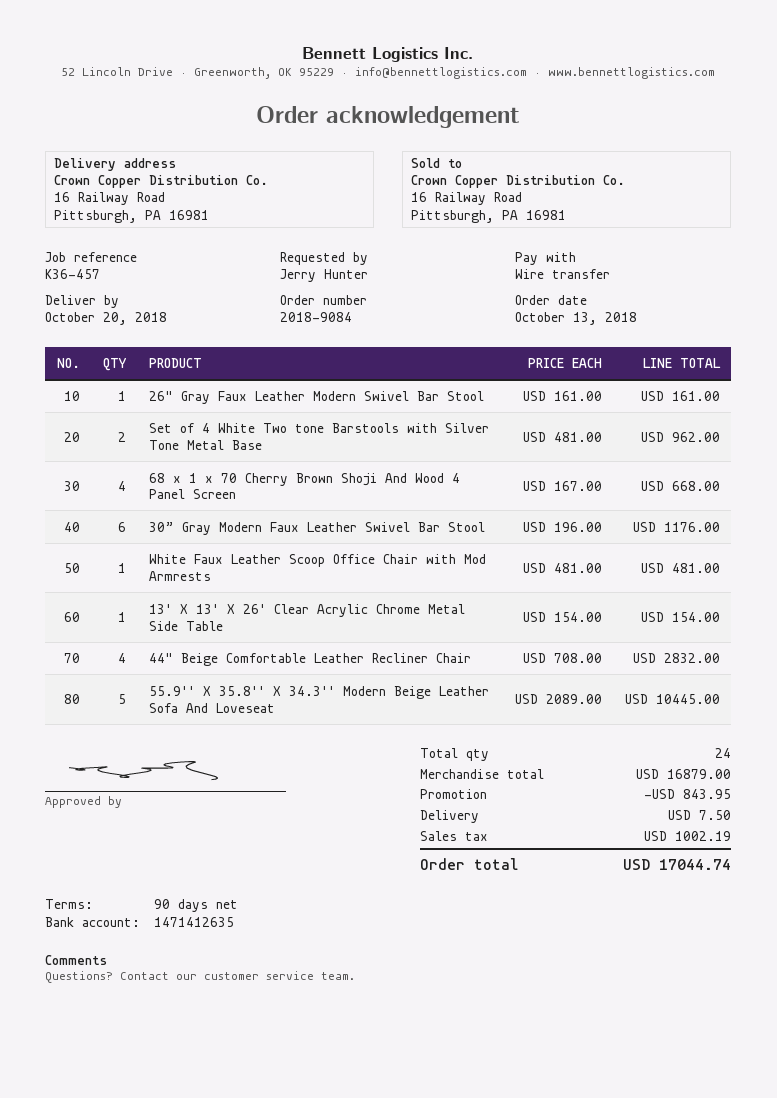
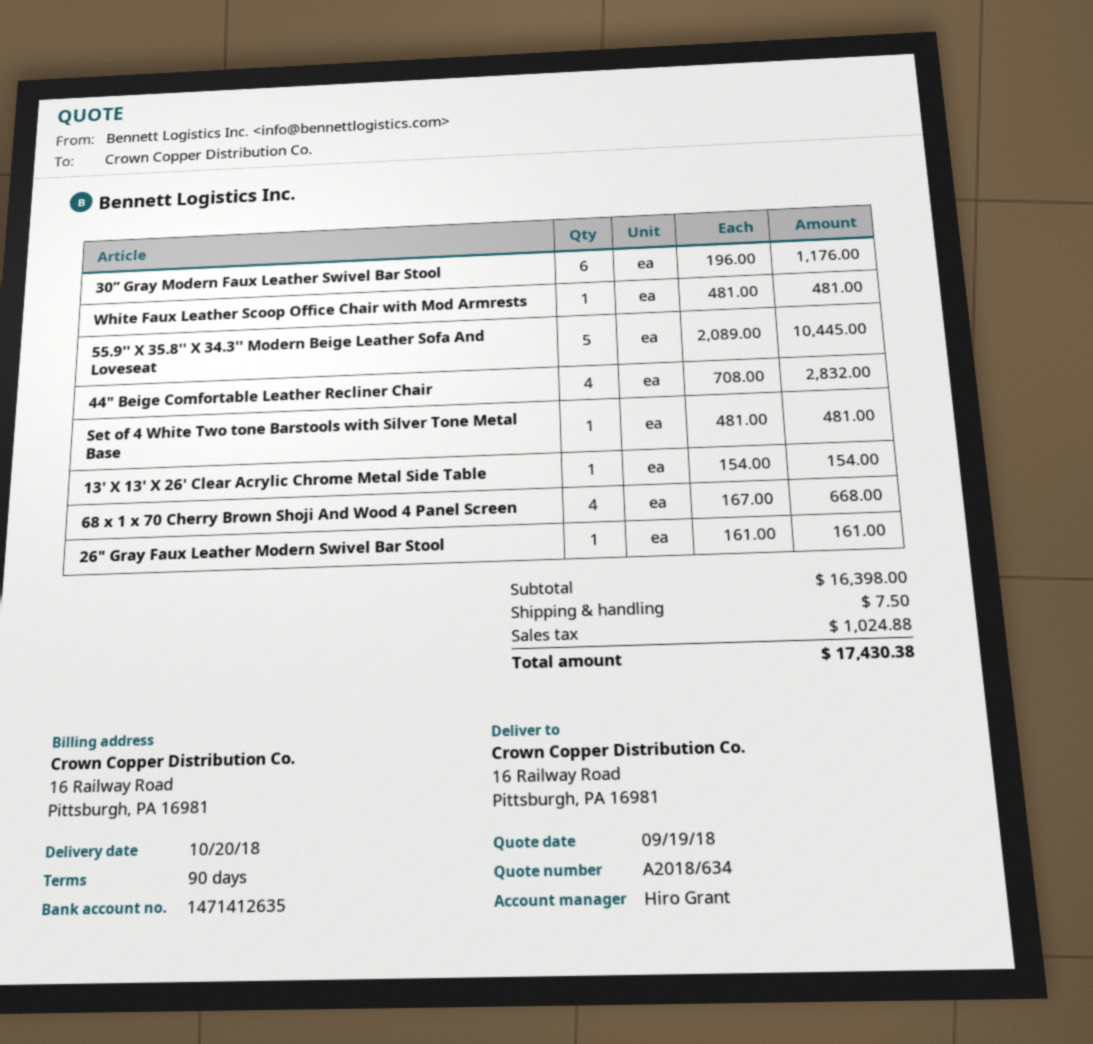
Set of 4 White Two tone Barstools with Silver Tone Metal Base: 2 x 481.00 = 962.00 -> 1 x 481.00 = 481.00
subtotal: 16879.00 -> 16398.00
discount: 843.95 -> none
tax: 1002.19 -> 1024.88
total: 17044.74 -> 17430.38

